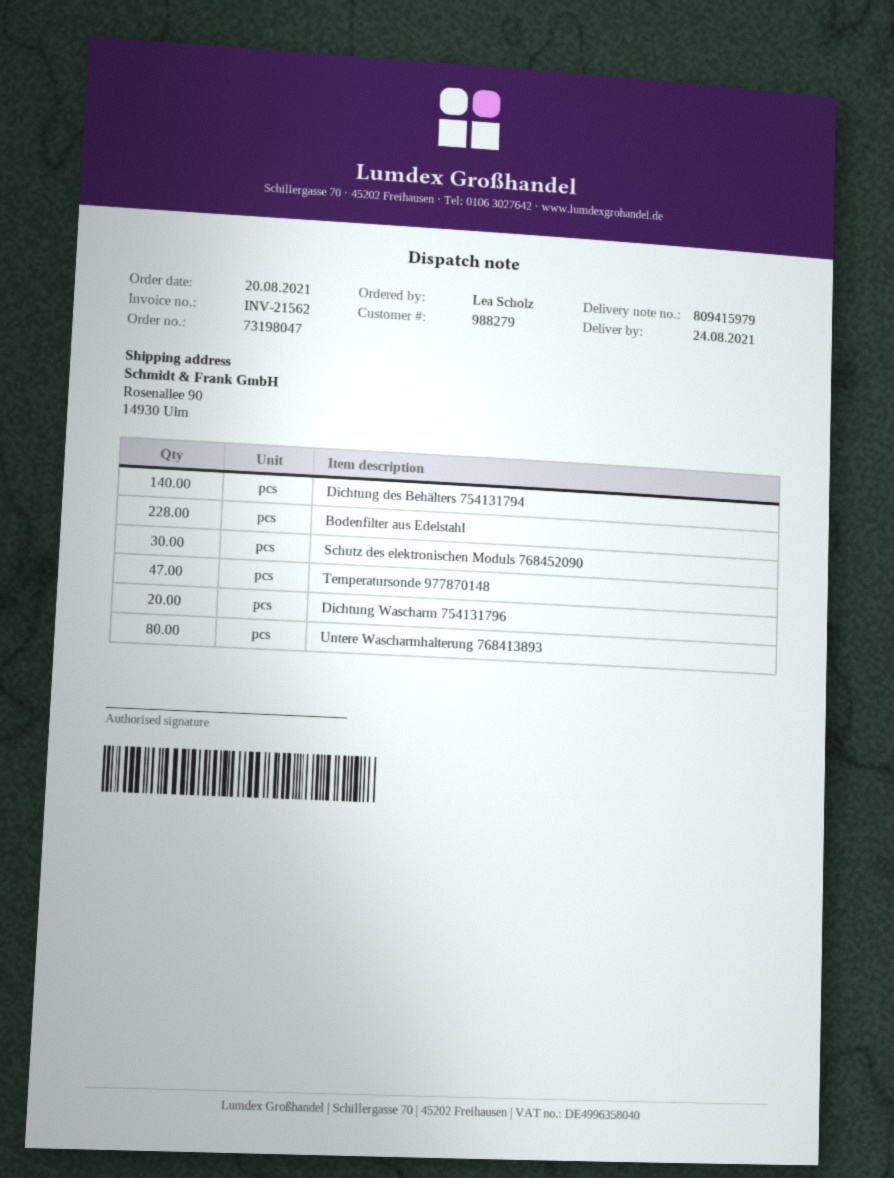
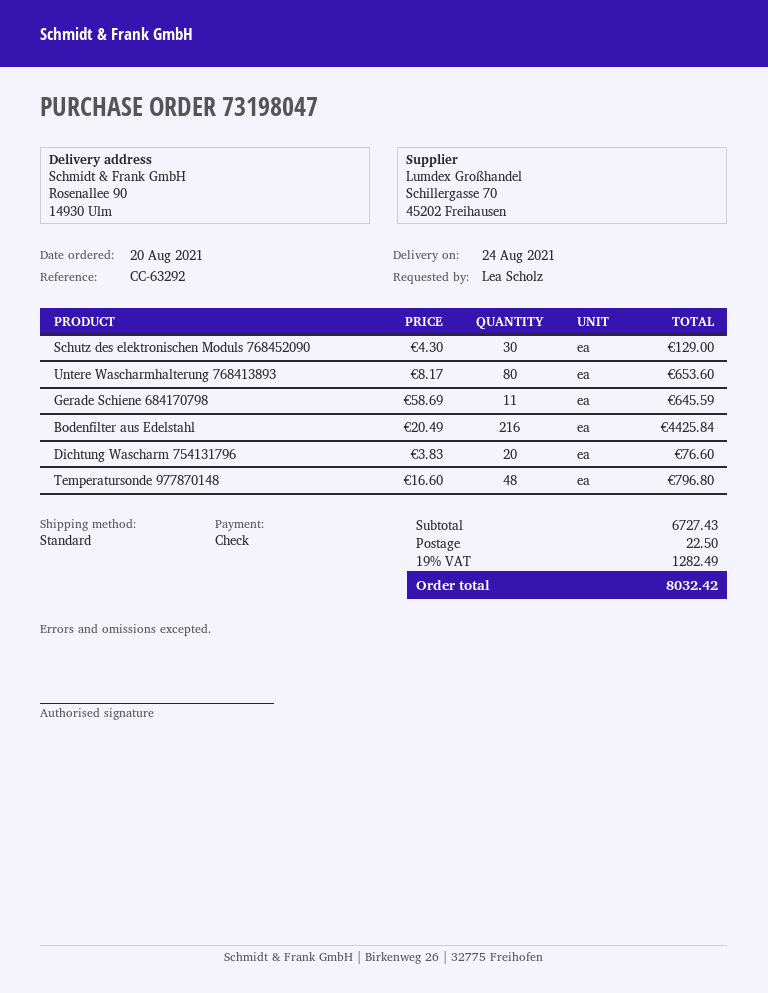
Dichtung des Behälters 754131794: 140 -> none
Bodenfilter aus Edelstahl: 228 -> 216
Temperatursonde 977870148: 47 -> 48
Gerade Schiene 684170798: none -> 11

